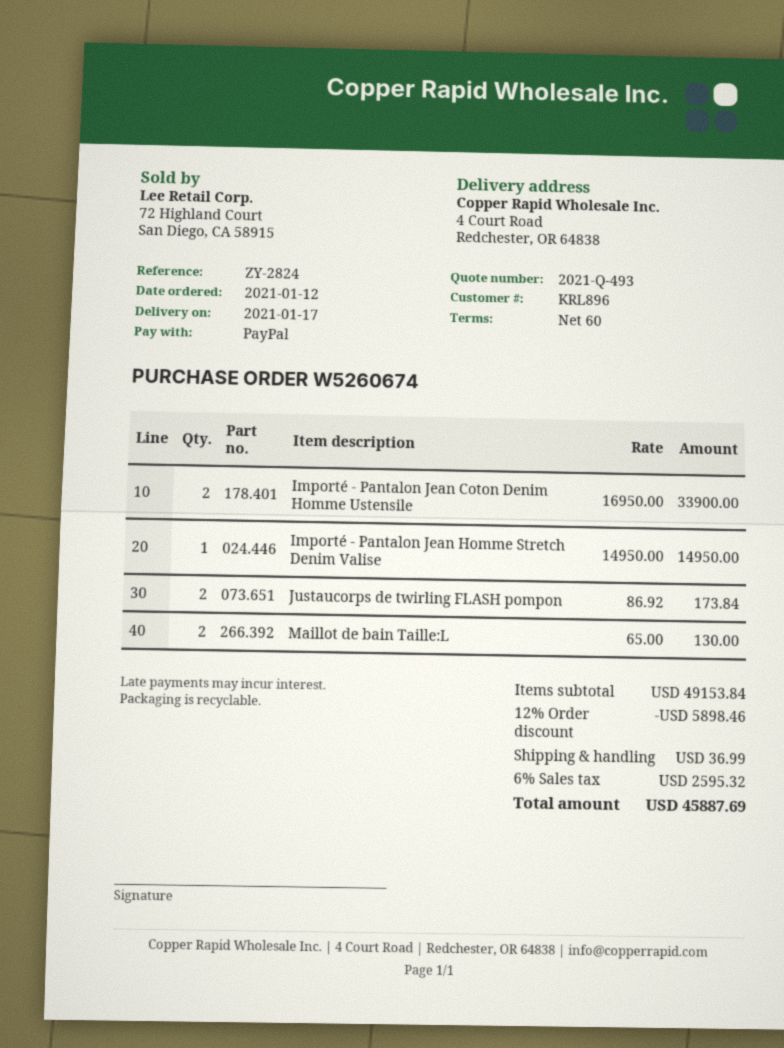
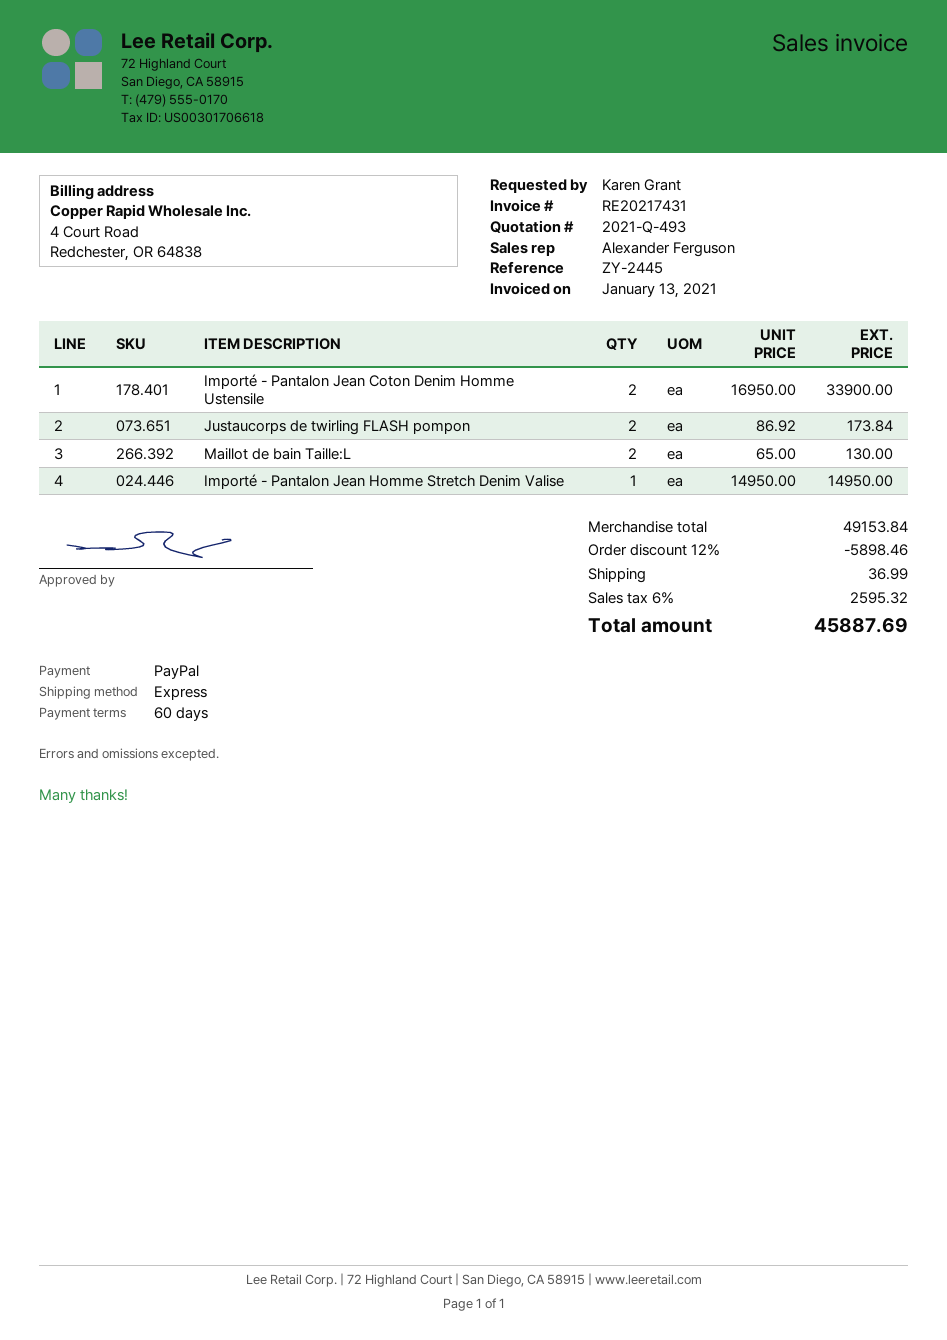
reference: ZY-2824 -> ZY-2445

